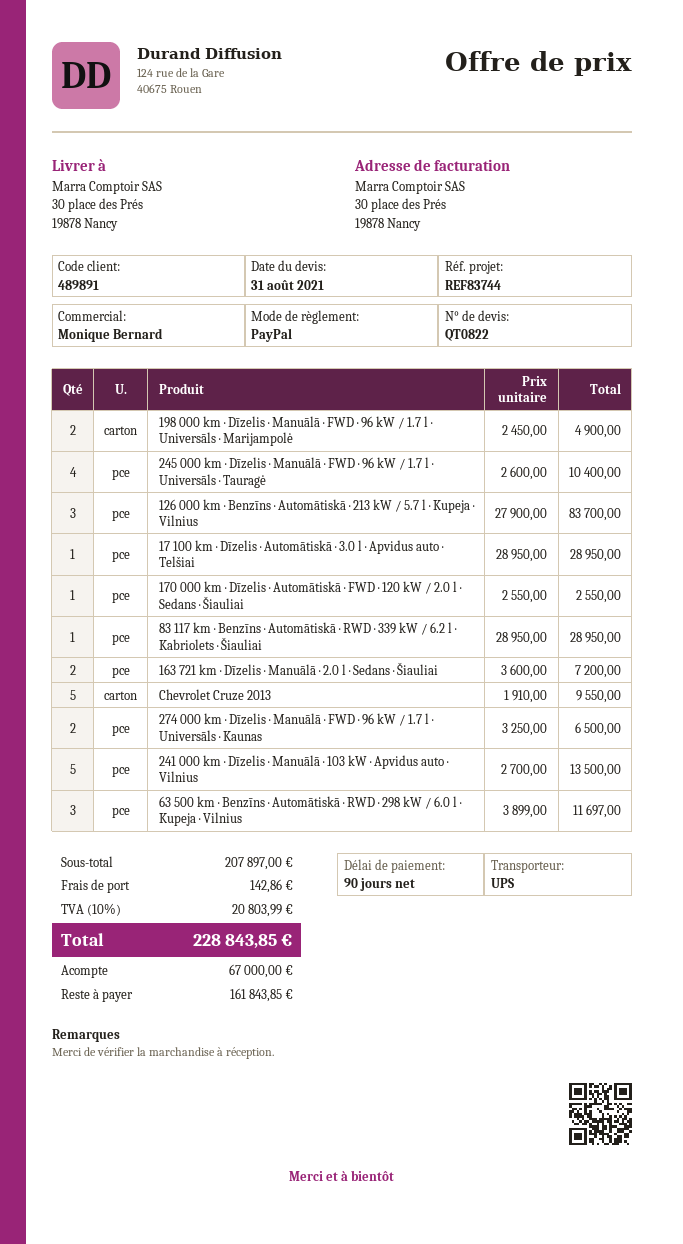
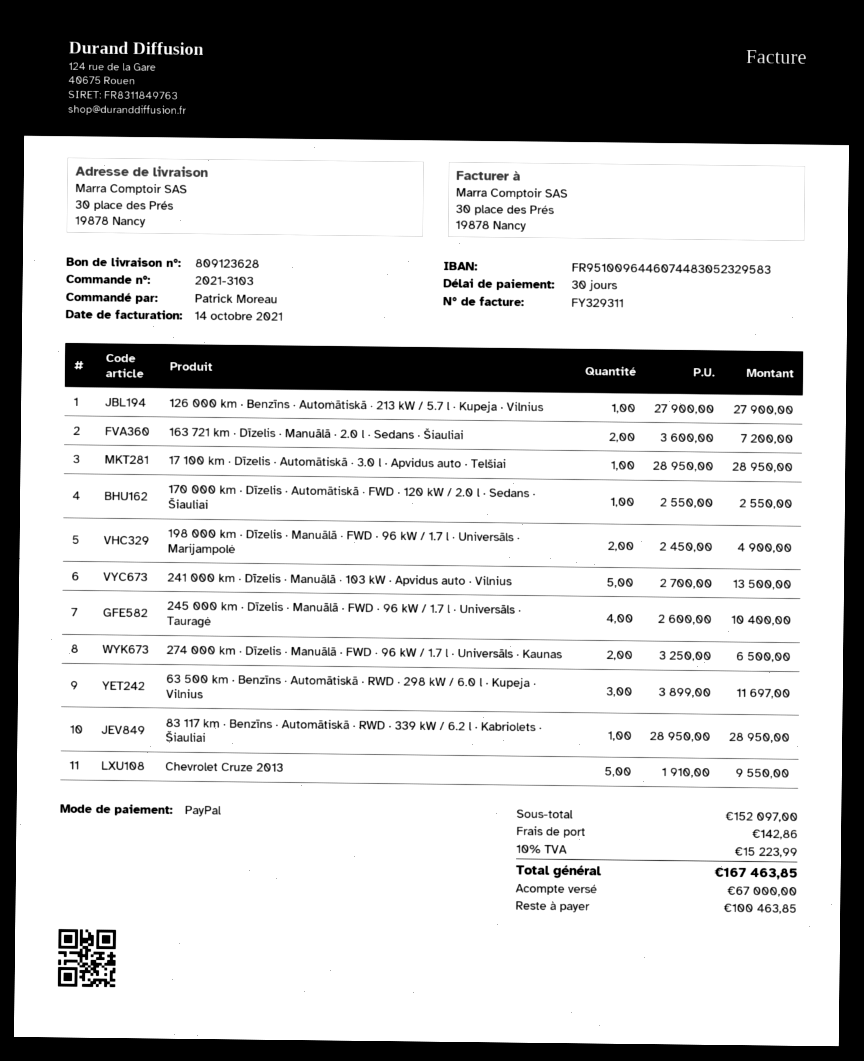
payment terms: 90 days -> 30 days
126 000 km · Benzīns · Automātiskā · 213 kW / 5.7 l · Kupeja · Vilnius: 3 x 27900.00 = 83700.00 -> 1 x 27900.00 = 27900.00
subtotal: 207897.00 -> 152097.00
tax: 10% = 20803.99 -> 10% = 15223.99
total: 228843.85 -> 167463.85
balance: 161843.85 -> 100463.85

